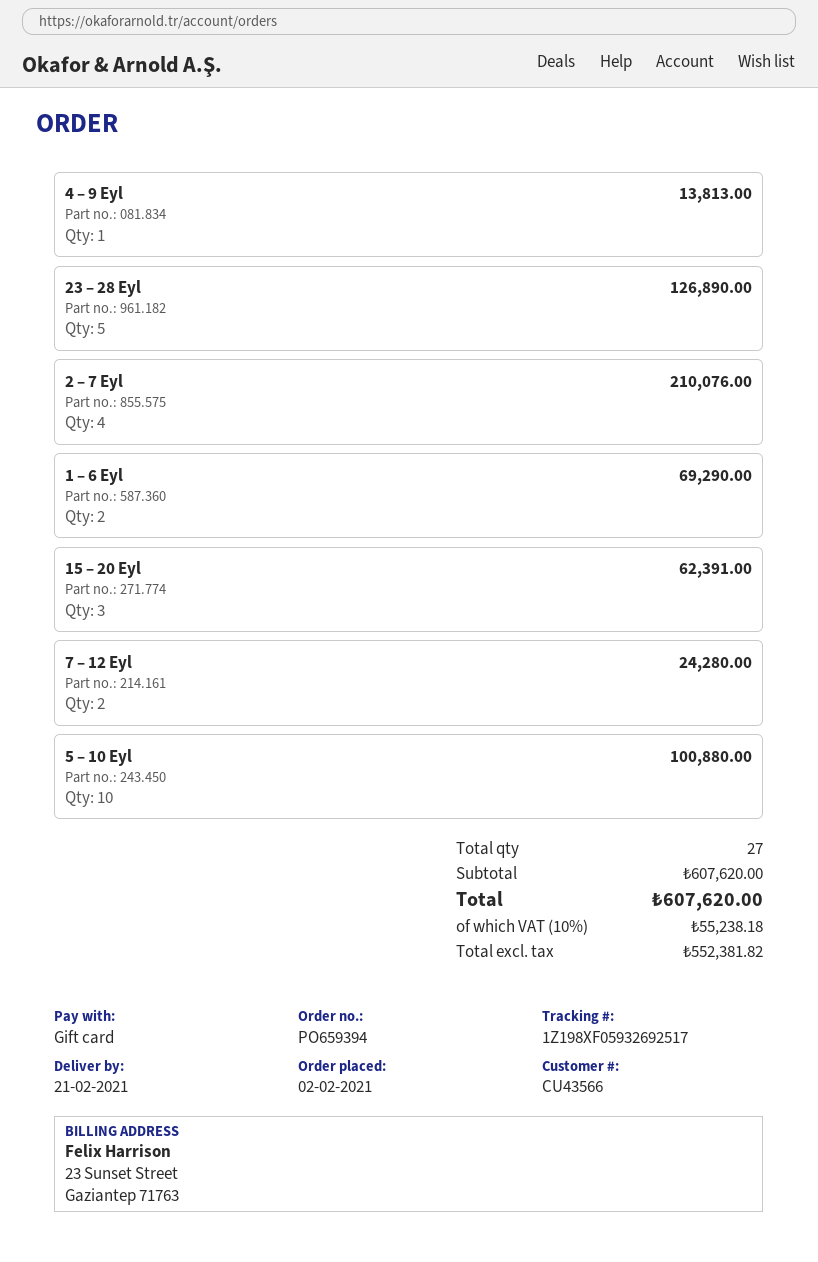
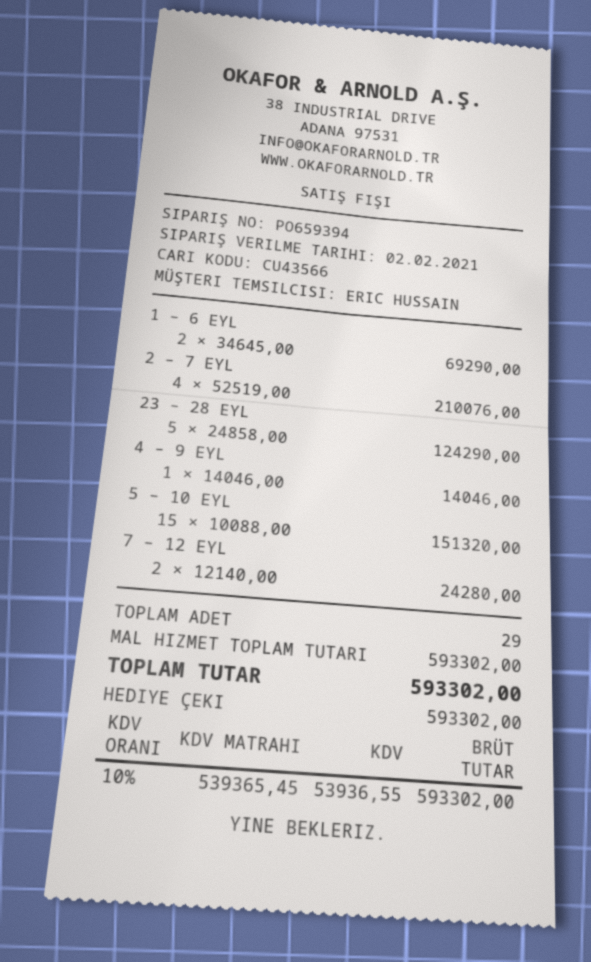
4 – 9 Eyl: 1 for 13813.00 -> 1 for 14046.00
23 – 28 Eyl: 5 for 126890.00 -> 5 for 124290.00
15 – 20 Eyl: 3 for 62391.00 -> none
5 – 10 Eyl: 10 for 100880.00 -> 15 for 151320.00
total quantity: 27 -> 29
subtotal: 607620.00 -> 593302.00
net: 552381.82 -> 539365.45
tax: 10% = 55238.18 -> 10% = 53936.55
total: 607620.00 -> 593302.00

